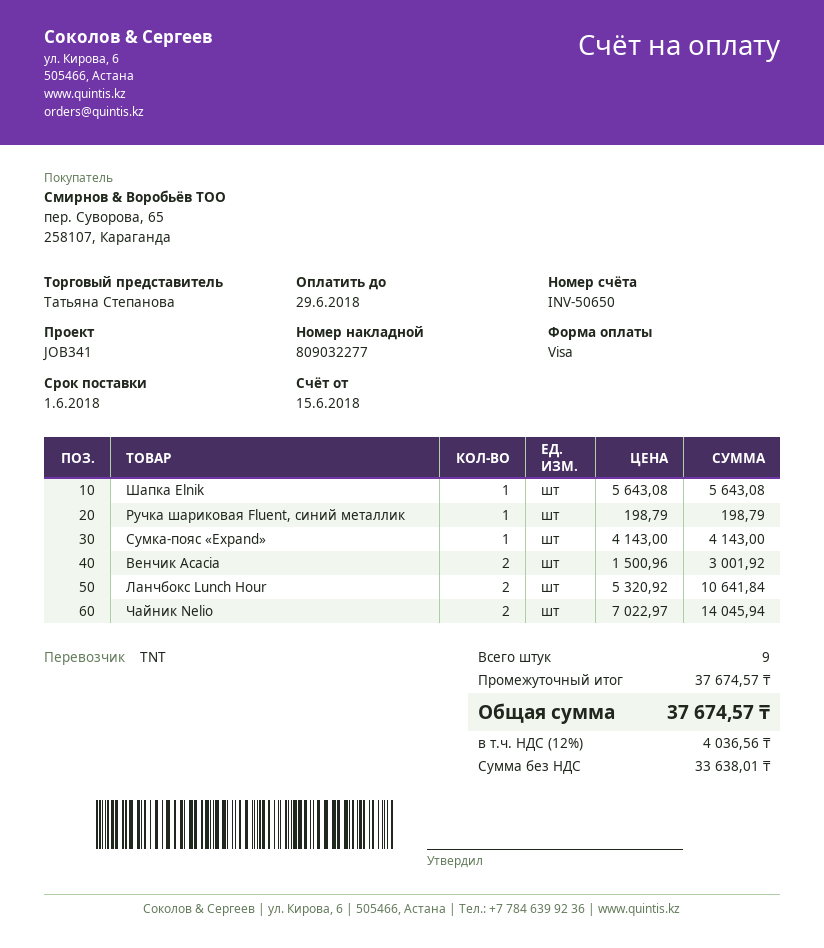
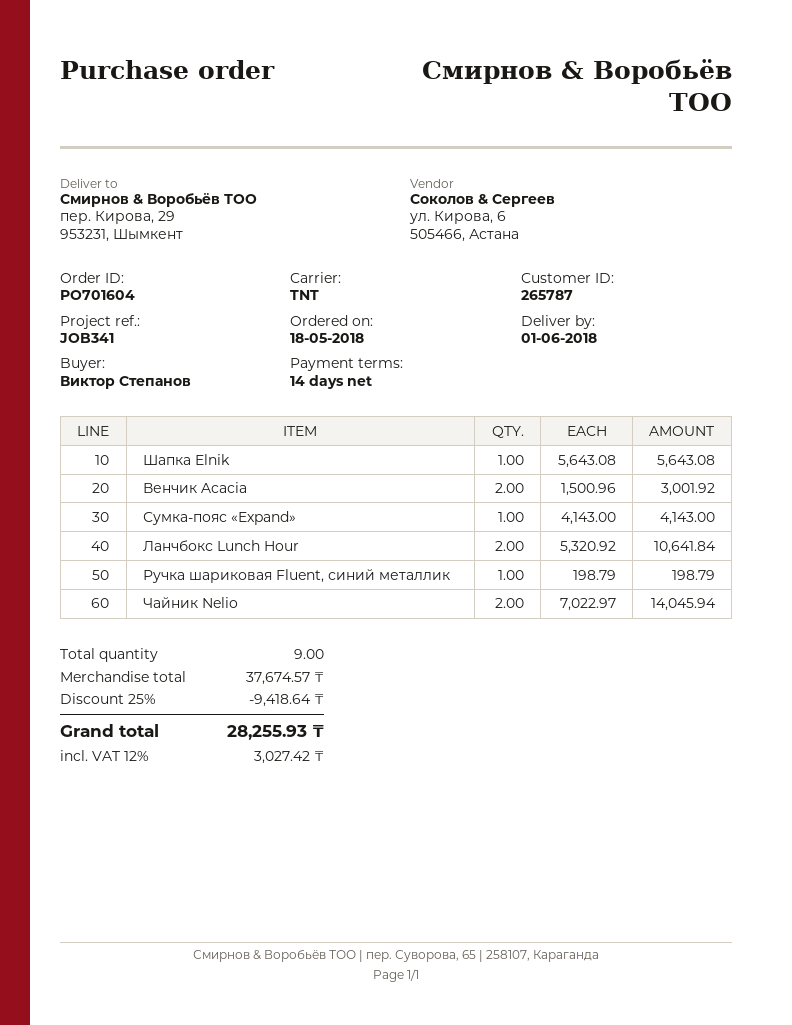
discount: none -> 25% = 9418.64
tax: 12% = 4036.56 -> 12% = 3027.42
total: 37674.57 -> 28255.93

